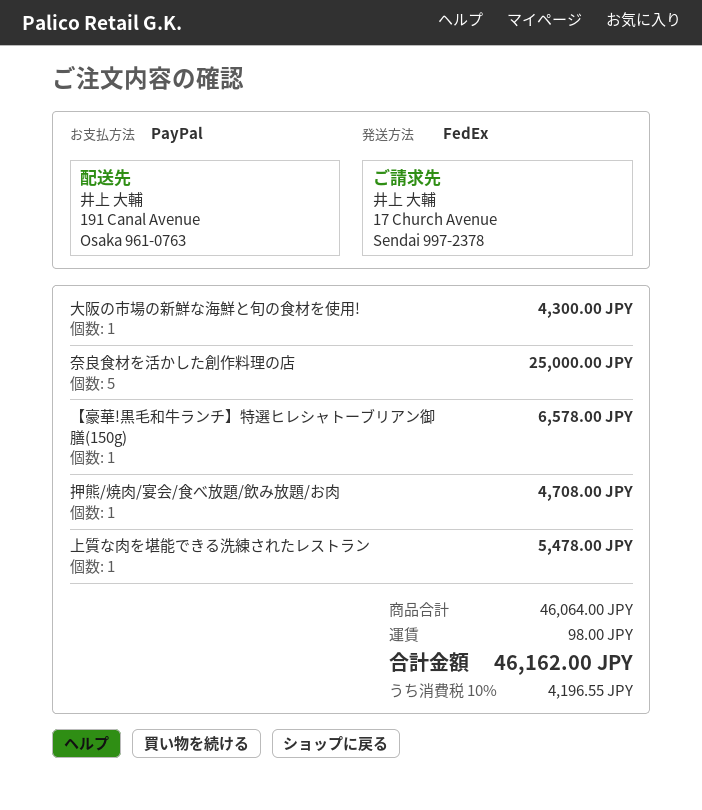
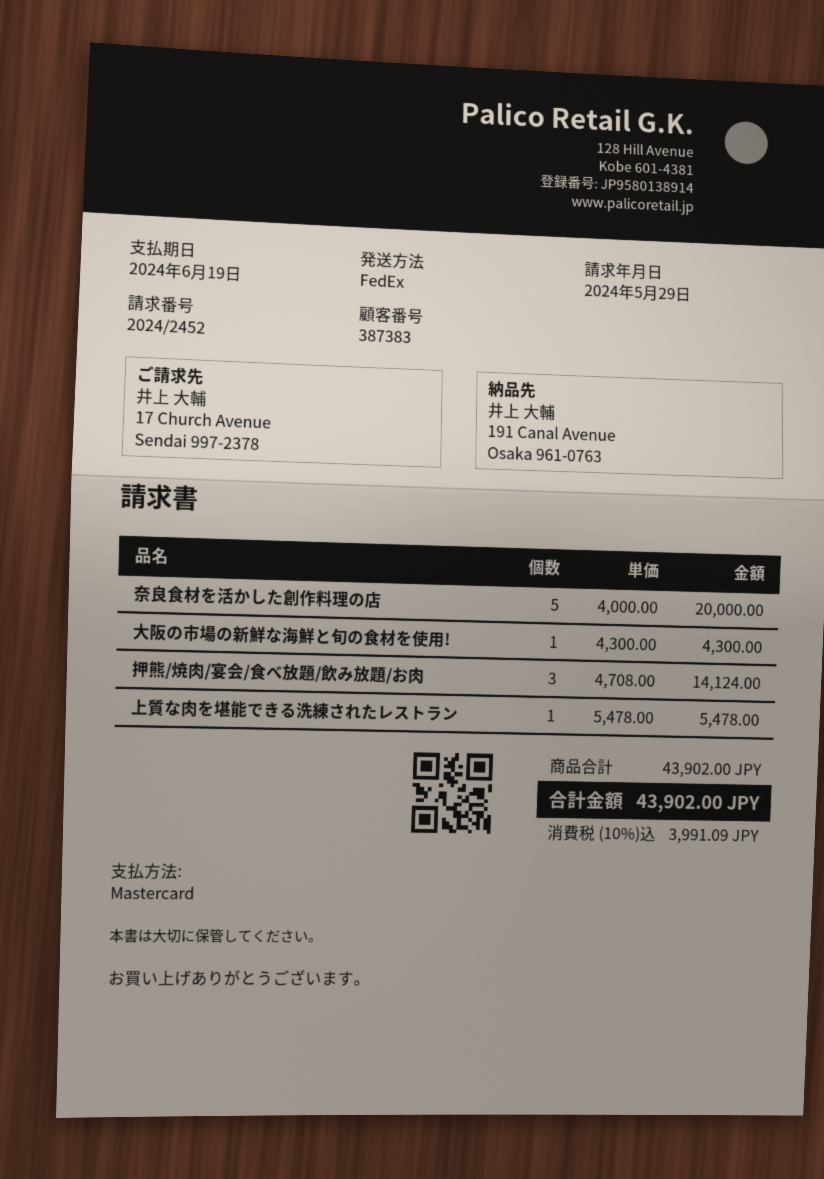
payment method: PayPal -> Mastercard
奈良食材を活かした創作料理の店: 5 for 25000.00 -> 5 for 20000.00
【豪華!黒毛和牛ランチ】特選ヒレシャトーブリアン御膳(150g): 1 for 6578.00 -> none
押熊/焼肉/宴会/食べ放題/飲み放題/お肉: 1 for 4708.00 -> 3 for 14124.00
subtotal: 46064.00 -> 43902.00
shipping: 98.00 -> none
tax: 10% = 4196.55 -> 10% = 3991.09
total: 46162.00 -> 43902.00

